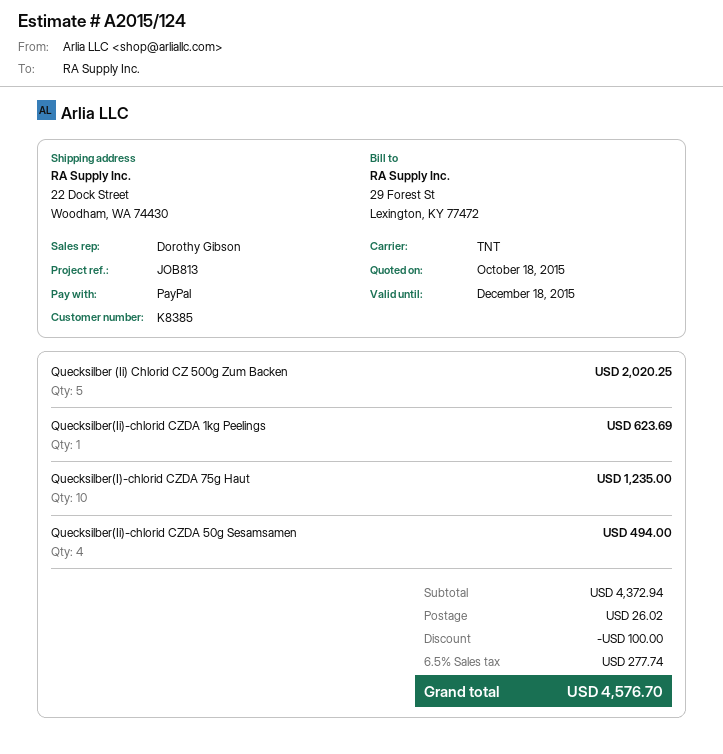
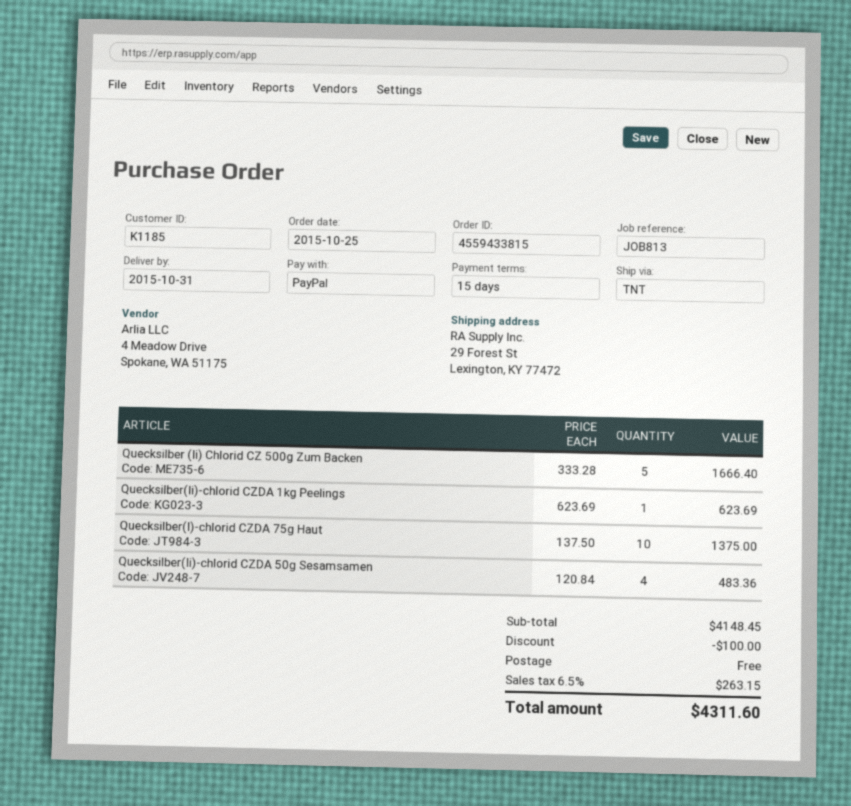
customer number: K8385 -> K1185
ship to: 22 Dock Street, Woodham, WA 74430 -> 29 Forest St, Lexington, KY 77472
Quecksilber (Ii) Chlorid CZ 500g Zum Backen: 5 for 2020.25 -> 5 for 1666.40
Quecksilber(I)-chlorid CZDA 75g Haut: 10 for 1235.00 -> 10 for 1375.00
Quecksilber(Ii)-chlorid CZDA 50g Sesamsamen: 4 for 494.00 -> 4 for 483.36
subtotal: 4372.94 -> 4148.45
shipping: 26.02 -> 0.00
tax: 6.5% = 277.74 -> 6.5% = 263.15
total: 4576.70 -> 4311.60

